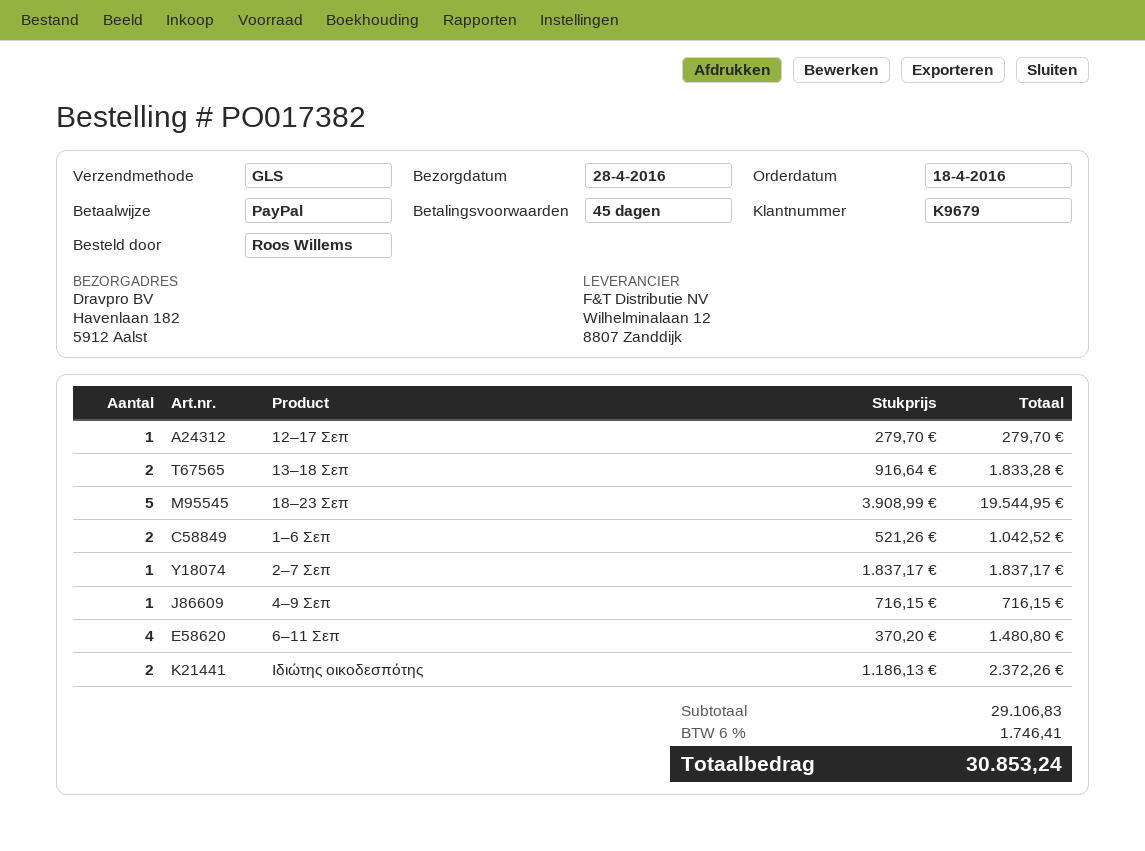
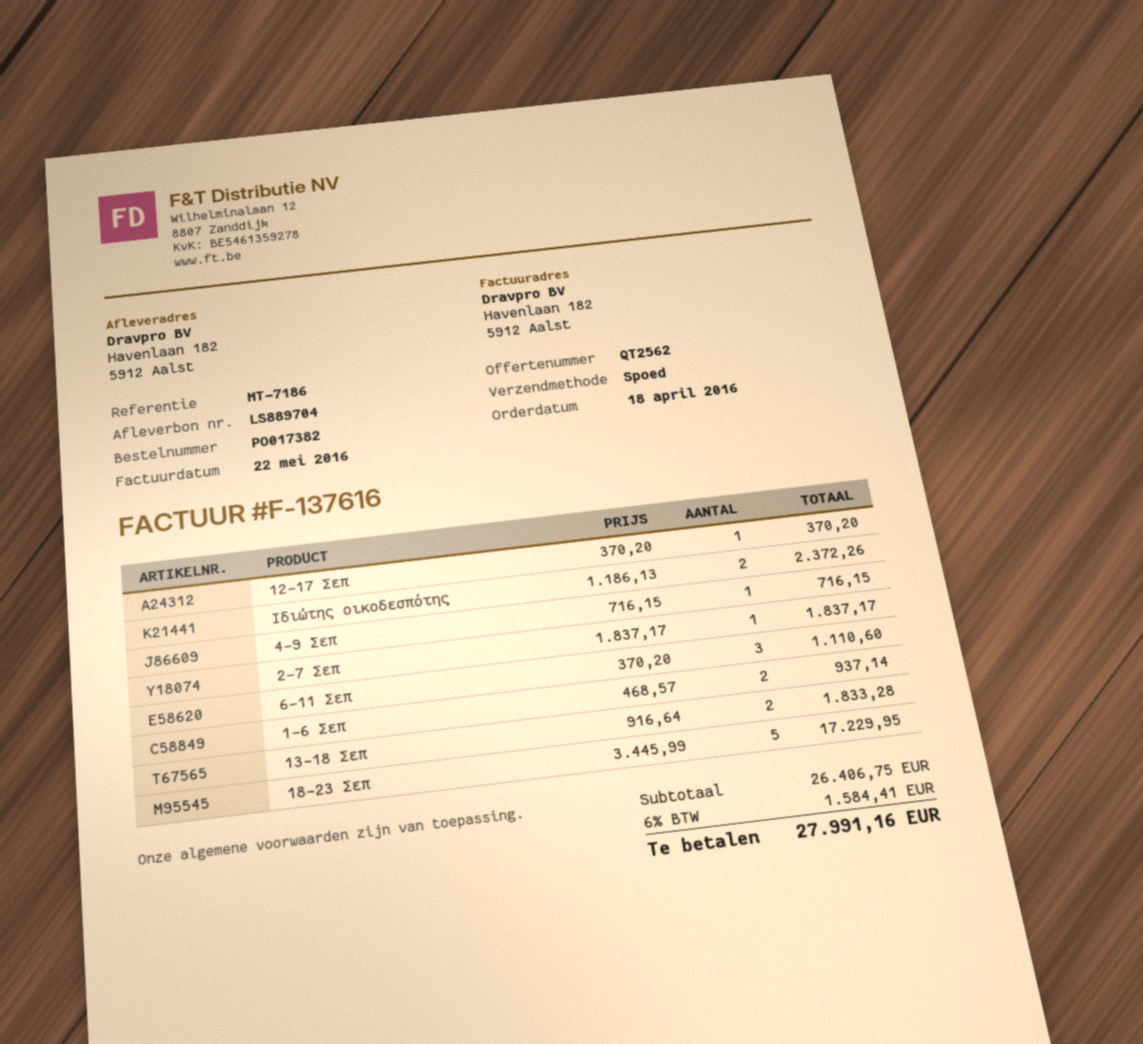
shipping method: GLS -> express
12–17 Σεπ: 1 x 279.70 = 279.70 -> 1 x 370.20 = 370.20
18–23 Σεπ: 5 x 3908.99 = 19544.95 -> 5 x 3445.99 = 17229.95
1–6 Σεπ: 2 x 521.26 = 1042.52 -> 2 x 468.57 = 937.14
6–11 Σεπ: 4 x 370.20 = 1480.80 -> 3 x 370.20 = 1110.60
subtotal: 29106.83 -> 26406.75
tax: 6% = 1746.41 -> 6% = 1584.41
total: 30853.24 -> 27991.16

